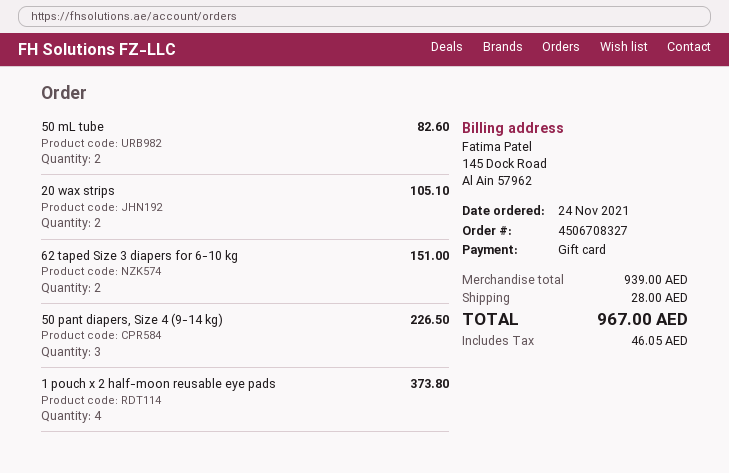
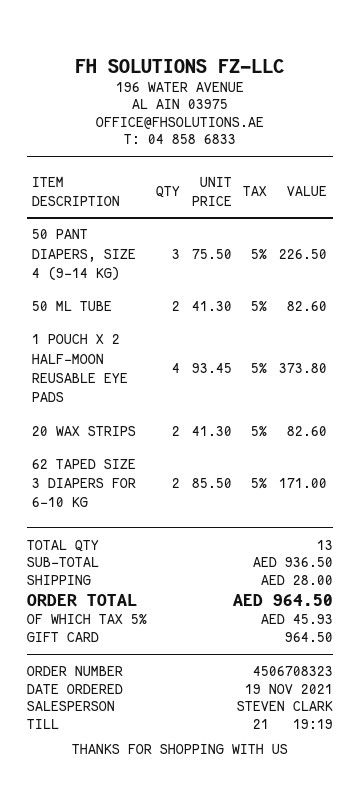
order number: 4506708327 -> 4506708323
order date: 2021-11-24 -> 2021-11-19
20 wax strips: 2 for 105.10 -> 2 for 82.60
62 taped Size 3 diapers for 6-10 kg: 2 for 151.00 -> 2 for 171.00
subtotal: 939.00 -> 936.50
tax: 46.05 -> 45.93
total: 967.00 -> 964.50

